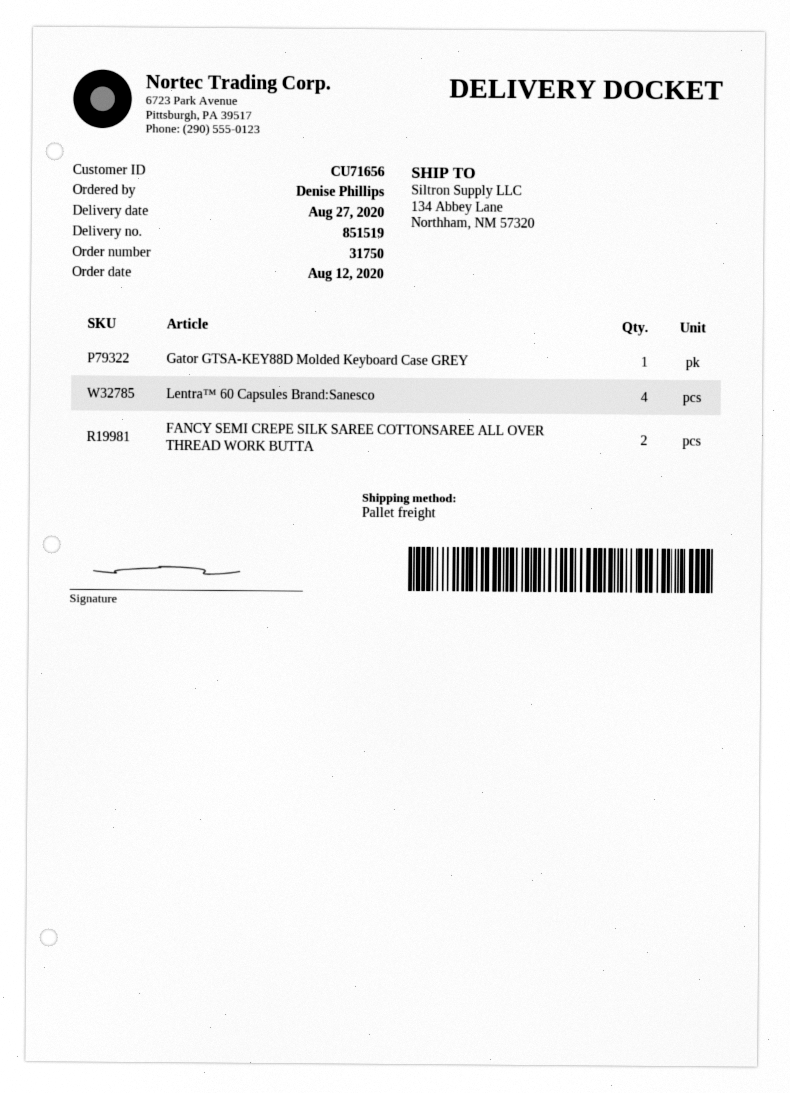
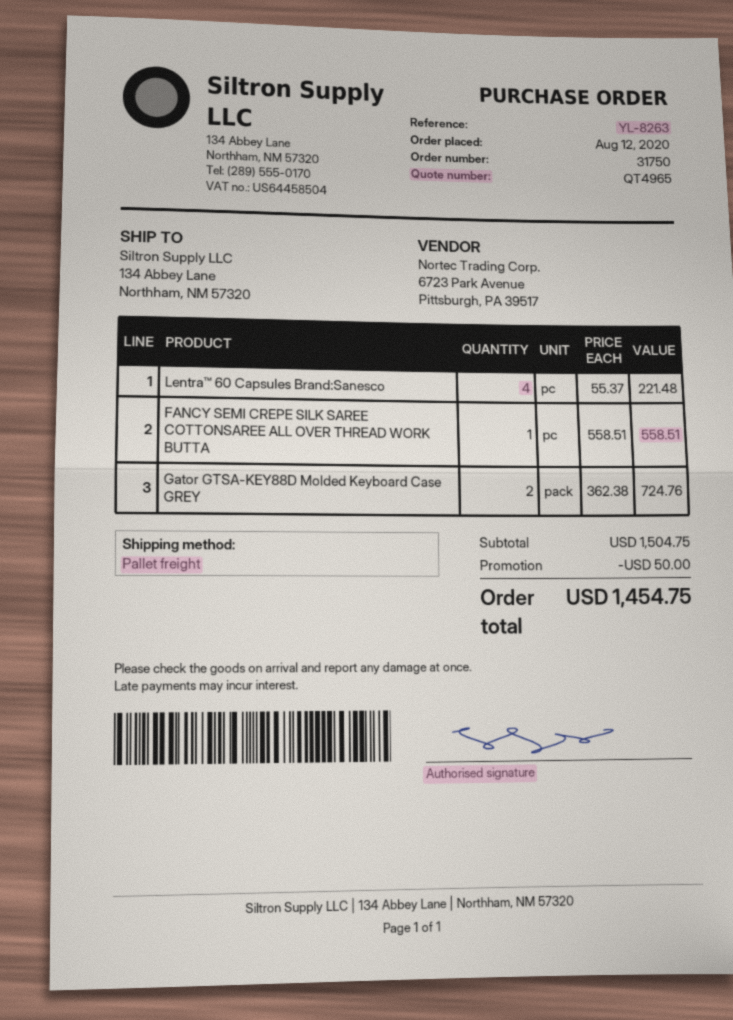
Gator GTSA-KEY88D Molded Keyboard Case GREY: 1 -> 2
FANCY SEMI CREPE SILK SAREE COTTONSAREE ALL OVER THREAD WORK BUTTA: 2 -> 1

